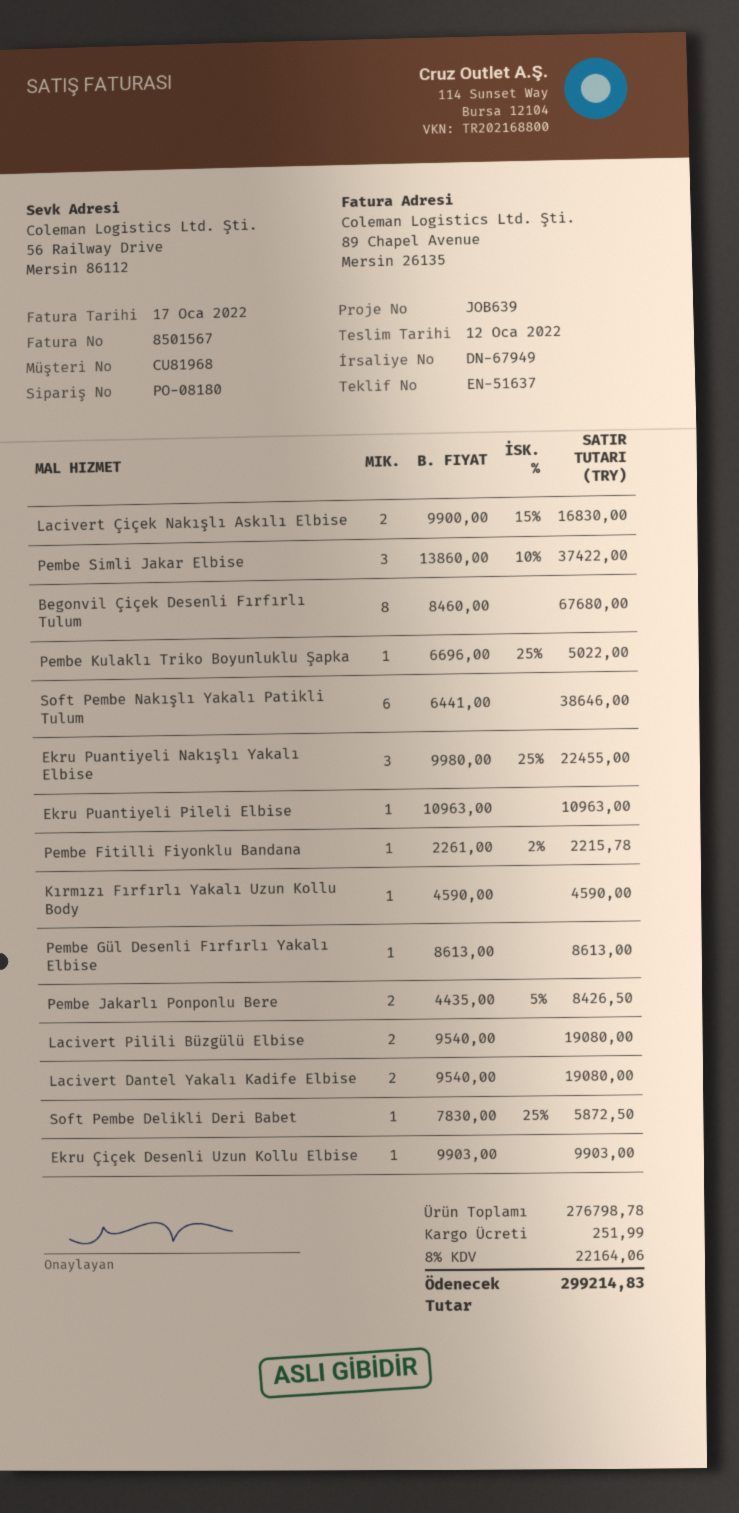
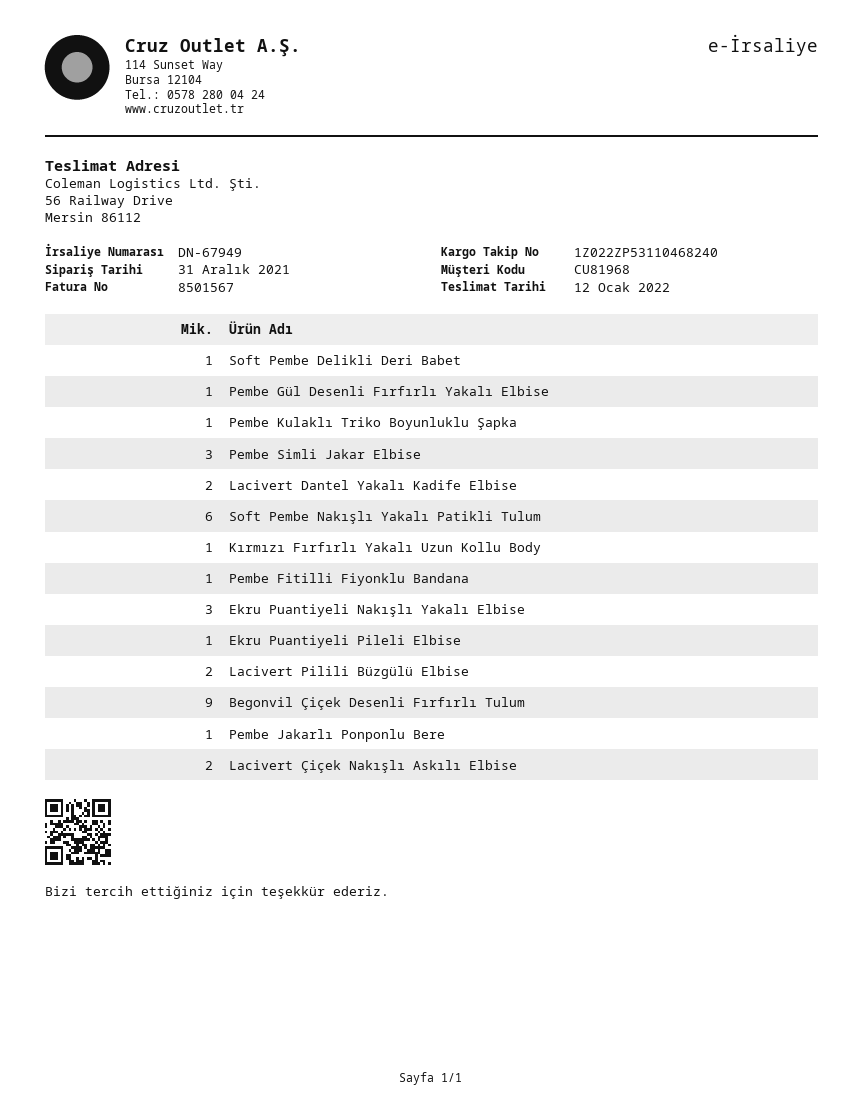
Begonvil Çiçek Desenli Fırfırlı Tulum: 8 -> 9
Pembe Jakarlı Ponponlu Bere: 2 -> 1
Ekru Çiçek Desenli Uzun Kollu Elbise: 1 -> none

